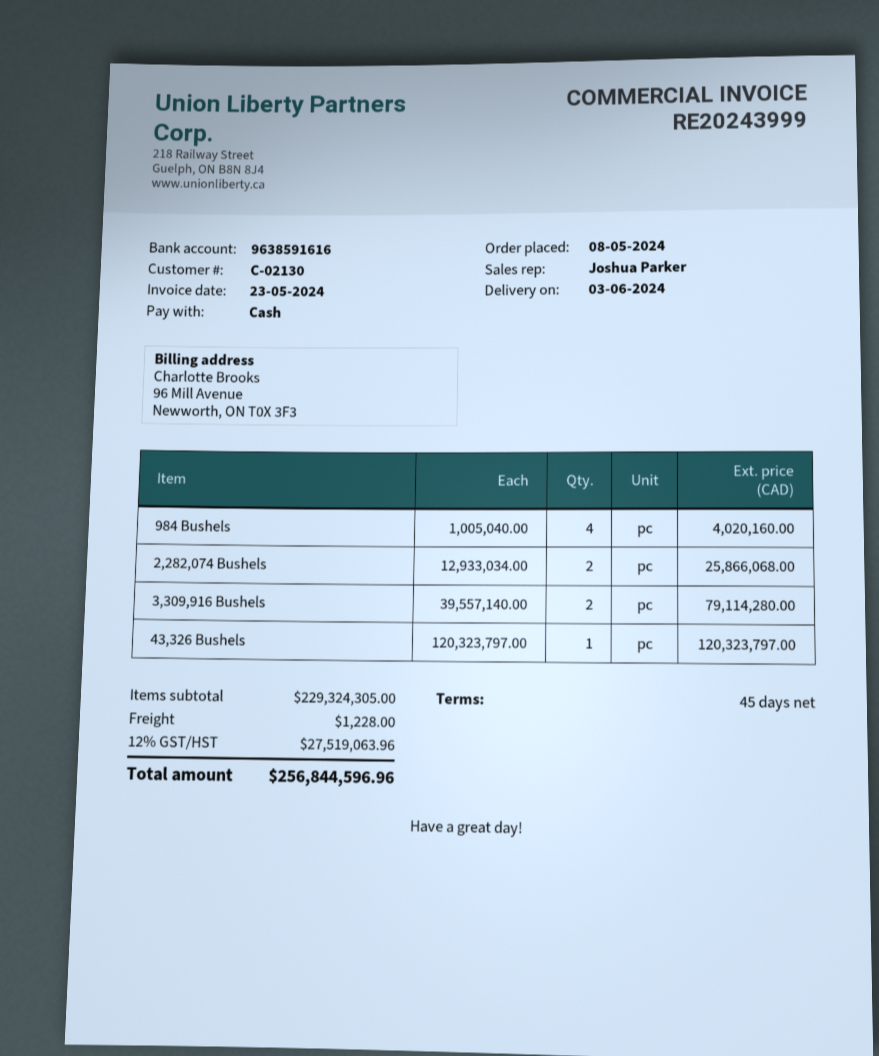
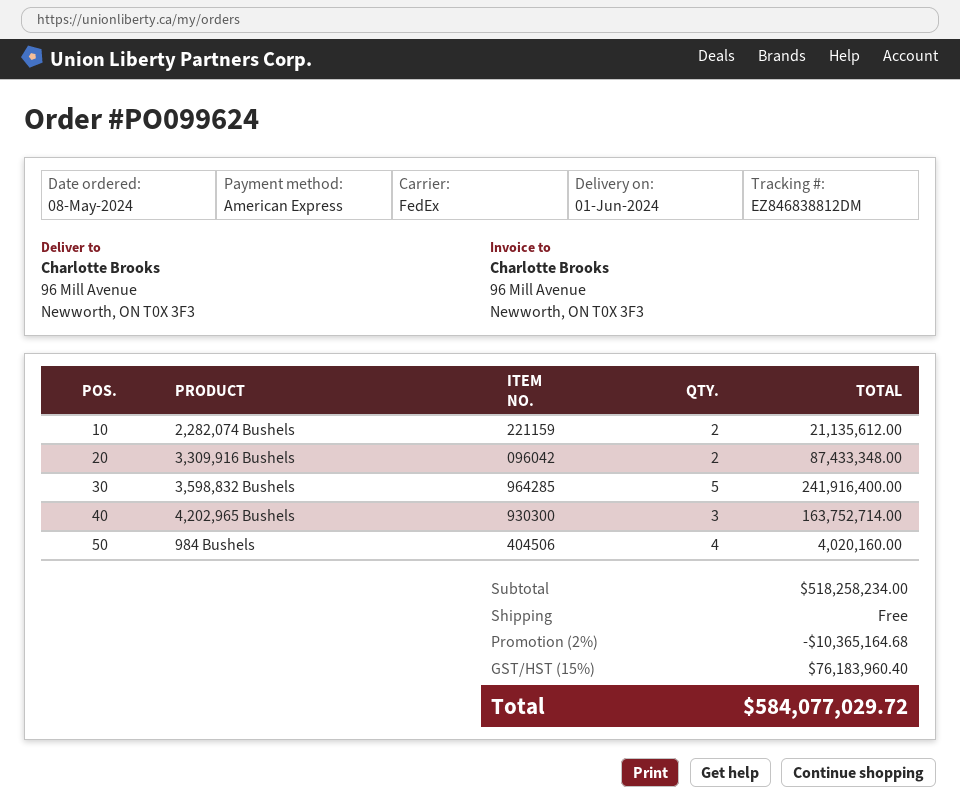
delivery date: 2024-06-03 -> 2024-06-01
payment method: cash -> American Express
2,282,074 Bushels: 2 for 25866068.00 -> 2 for 21135612.00
3,309,916 Bushels: 2 for 79114280.00 -> 2 for 87433348.00
43,326 Bushels: 1 for 120323797.00 -> none
3,598,832 Bushels: none -> 5 for 241916400.00
4,202,965 Bushels: none -> 3 for 163752714.00
subtotal: 229324305.00 -> 518258234.00
discount: none -> 2% = 10365164.68
shipping: 1228.00 -> 0.00
tax: 12% = 27519063.96 -> 15% = 76183960.40
total: 256844596.96 -> 584077029.72

